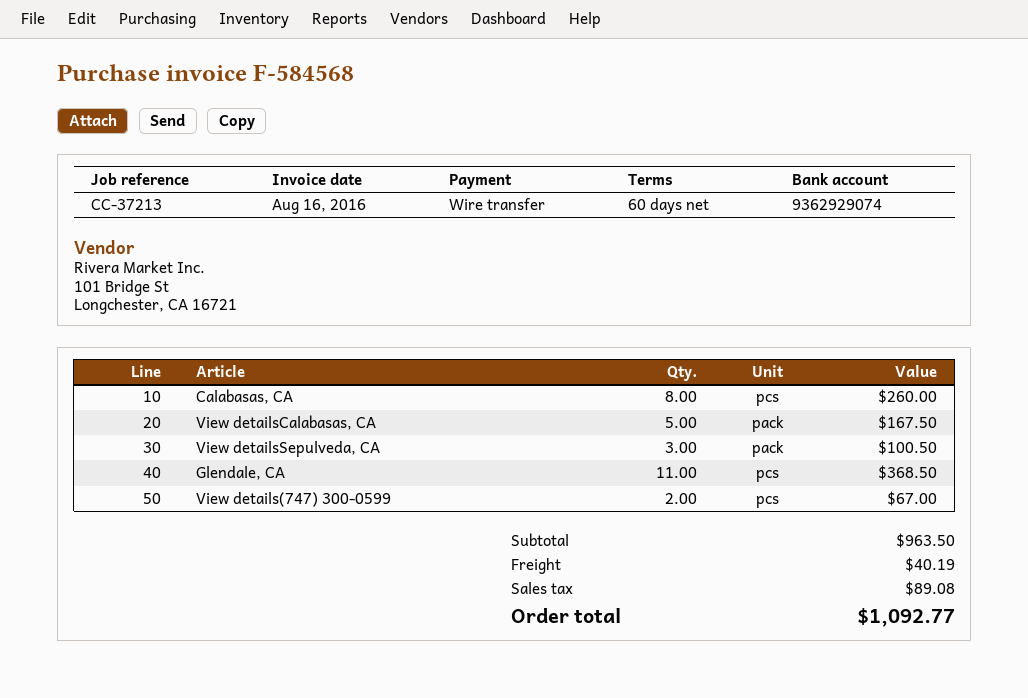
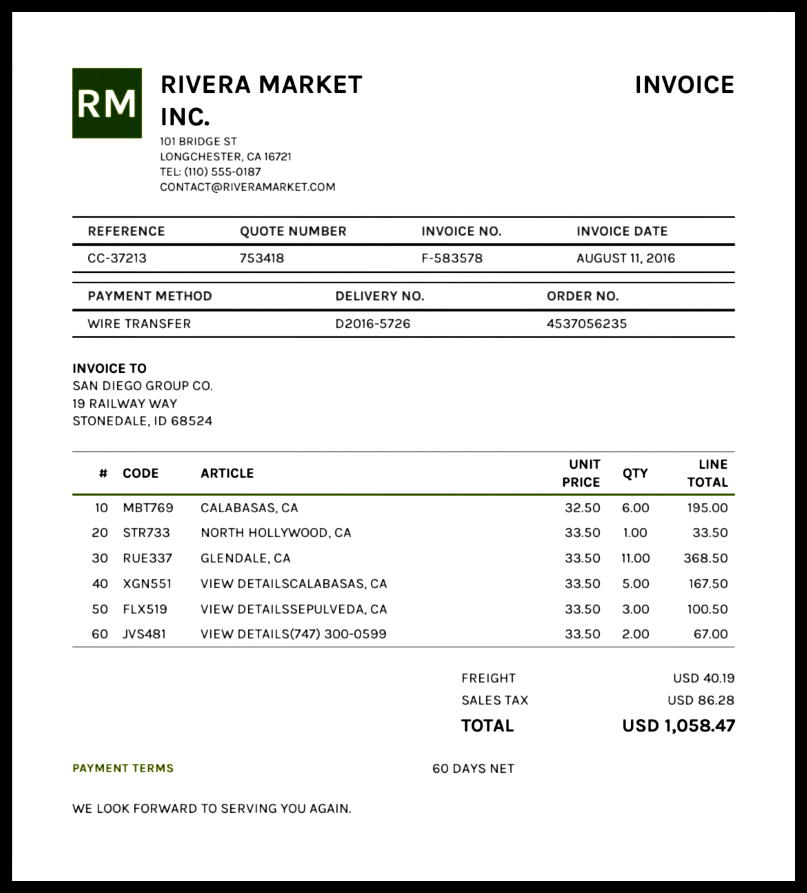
invoice number: F-584568 -> F-583578
invoice date: 2016-08-16 -> 2016-08-11
Calabasas, CA: 8 for 260.00 -> 6 for 195.00
NORTH HOLLYWOOD, CA: none -> 1 for 33.50
tax: 89.08 -> 86.28
total: 1092.77 -> 1058.47

